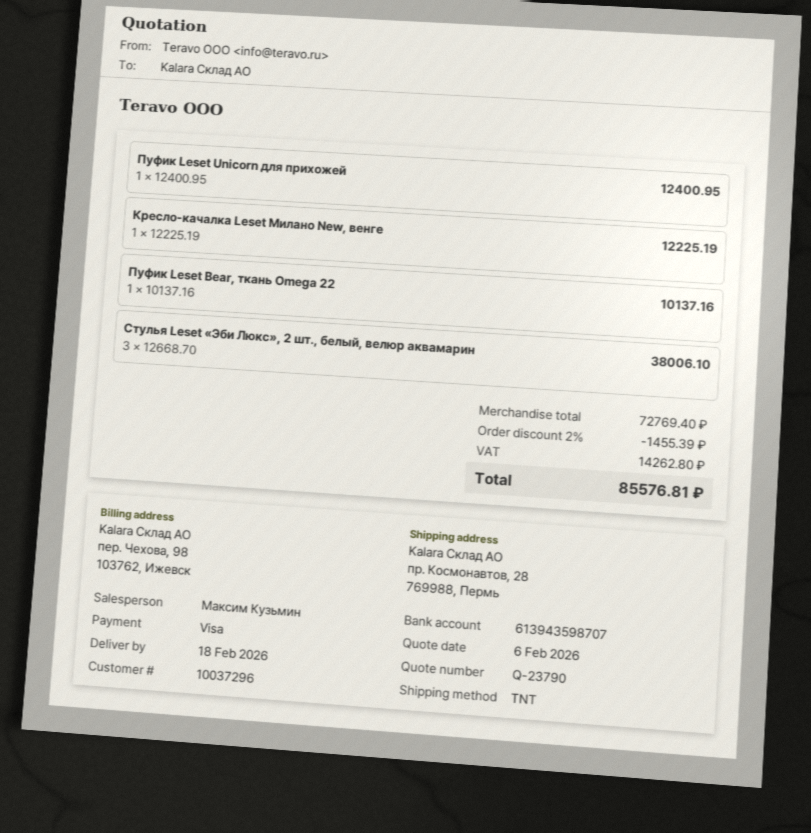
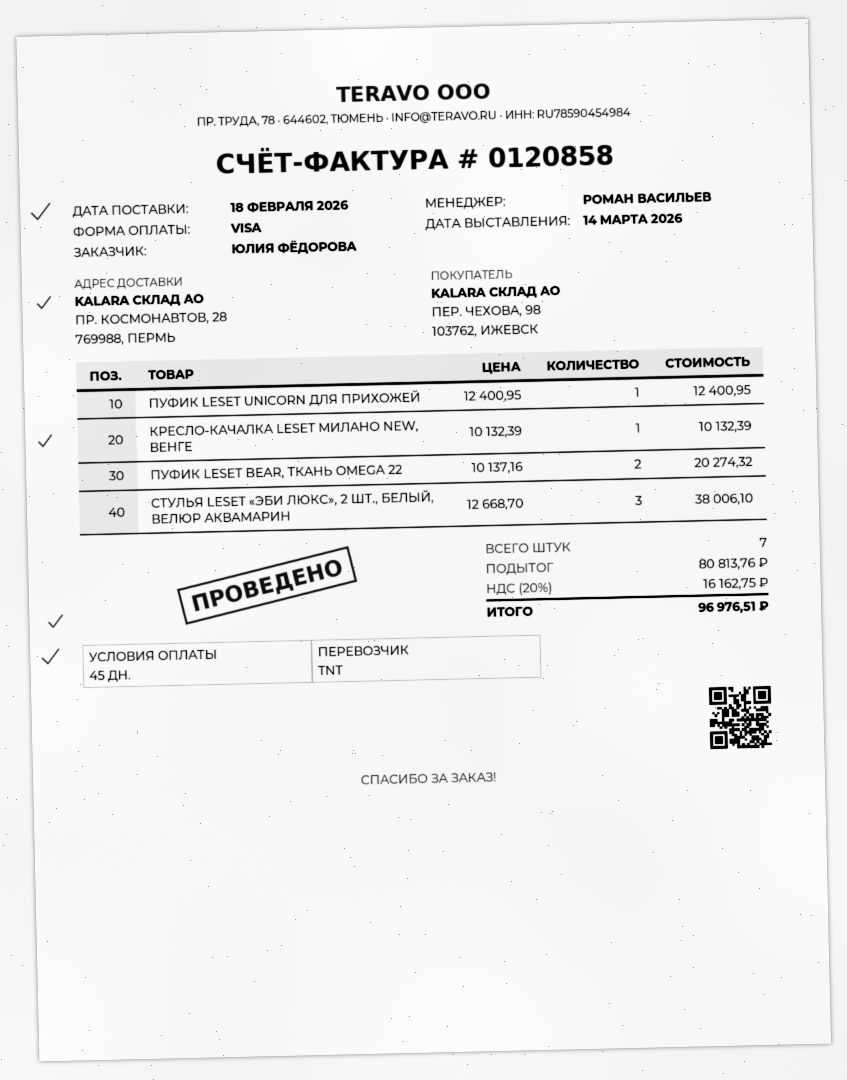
sales rep: Максим Кузьмин -> РОМАН ВАСИЛЬЕВ
Кресло-качалка Leset Милано New, венге: 1 x 12225.19 = 12225.19 -> 1 x 10132.39 = 10132.39
Пуфик Leset Bear, ткань Omega 22: 1 x 10137.16 = 10137.16 -> 2 x 10137.16 = 20274.32
subtotal: 72769.40 -> 80813.76
discount: 2% = 1455.39 -> none
tax: 14262.80 -> 16162.75
total: 85576.81 -> 96976.51

